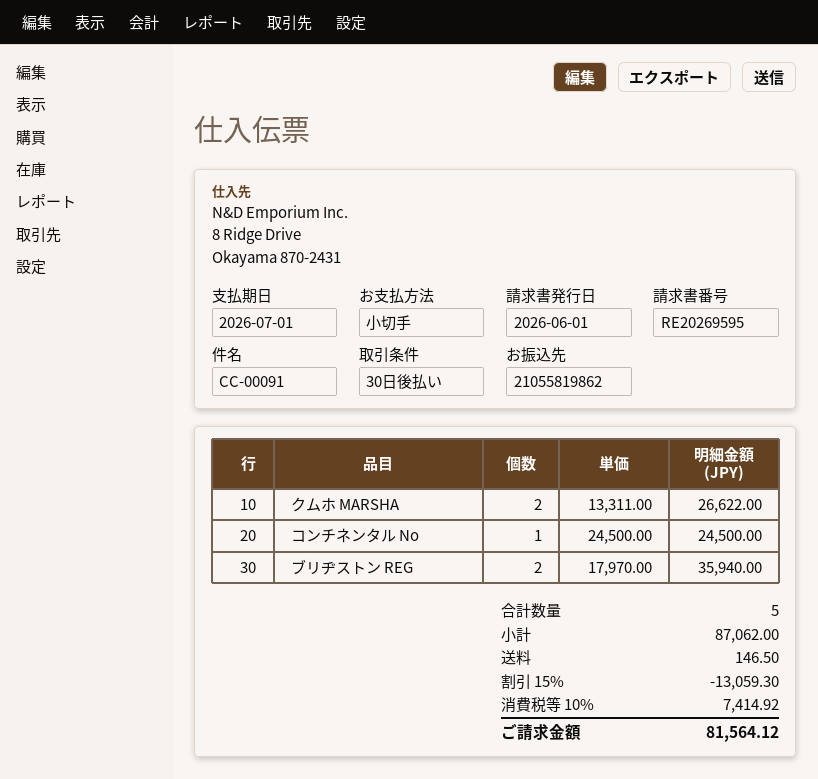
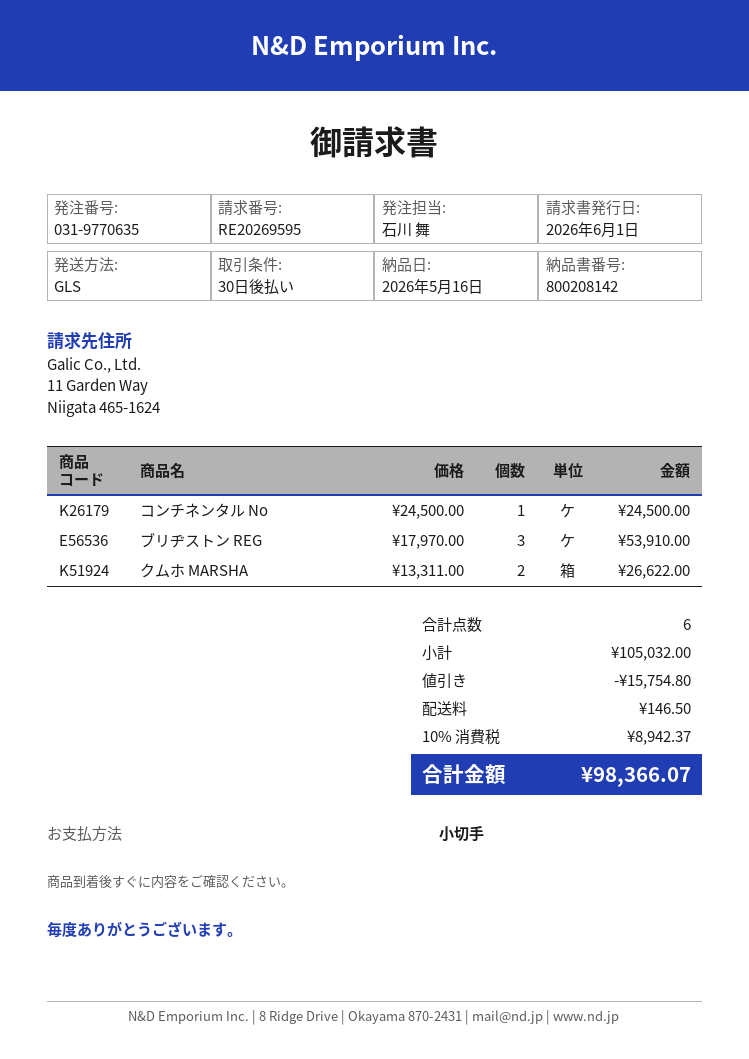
ブリヂストン REG: 2 x 17970.00 = 35940.00 -> 3 x 17970.00 = 53910.00
total quantity: 5 -> 6
subtotal: 87062.00 -> 105032.00
discount: 13059.30 -> 15754.80
tax: 10% = 7414.92 -> 10% = 8942.37
total: 81564.12 -> 98366.07

